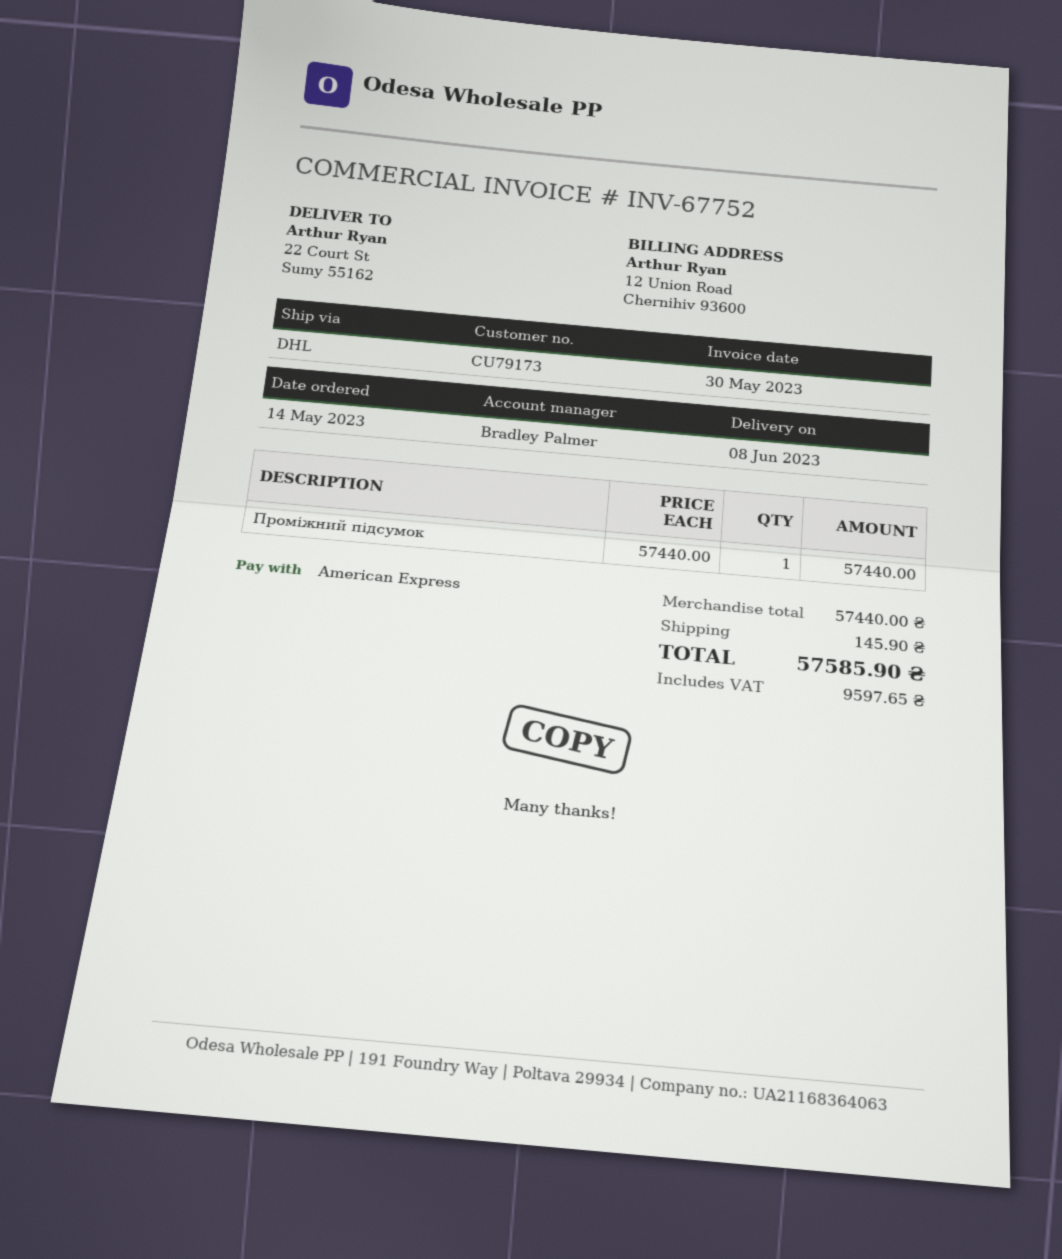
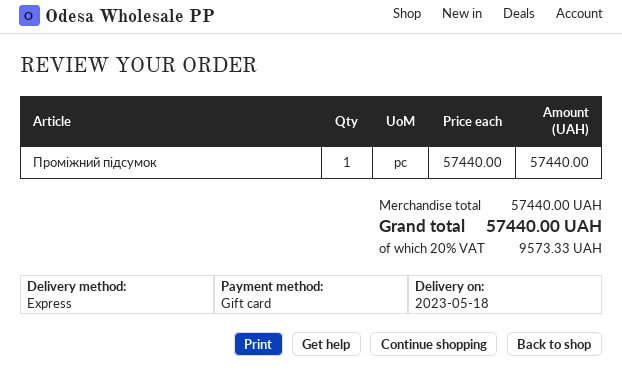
delivery date: 2023-06-08 -> 2023-05-18
payment method: American Express -> gift card
shipping method: DHL -> express
shipping: 145.90 -> none
tax: 9597.65 -> 9573.33
total: 57585.90 -> 57440.00

